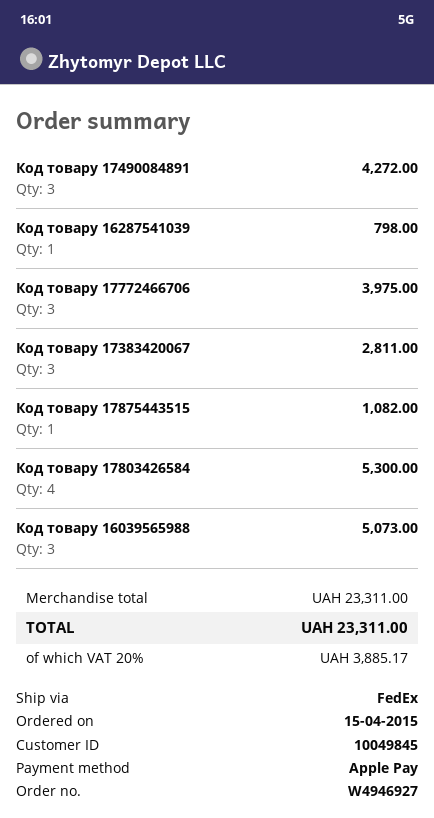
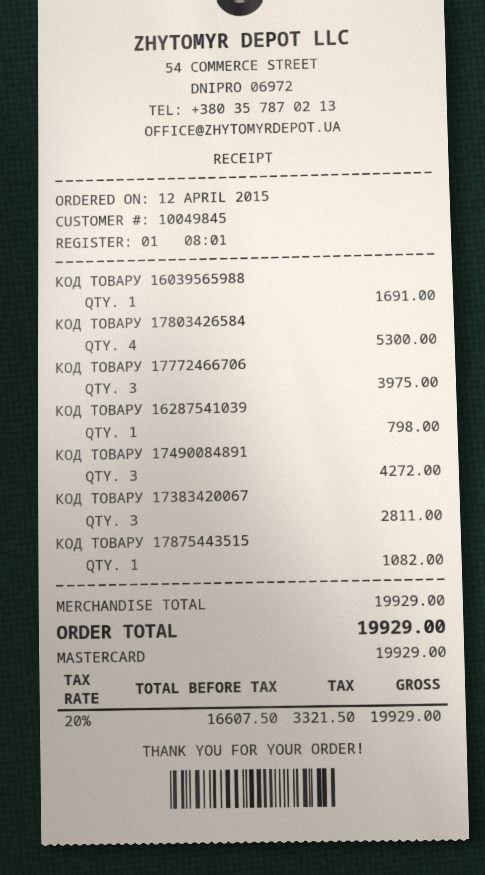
order date: 2015-04-15 -> 2015-04-12
payment method: Apple Pay -> Mastercard
Код товару 16039565988: 3 for 5073.00 -> 1 for 1691.00
subtotal: 23311.00 -> 19929.00
tax: 20% = 3885.17 -> 20% = 3321.50
total: 23311.00 -> 19929.00

